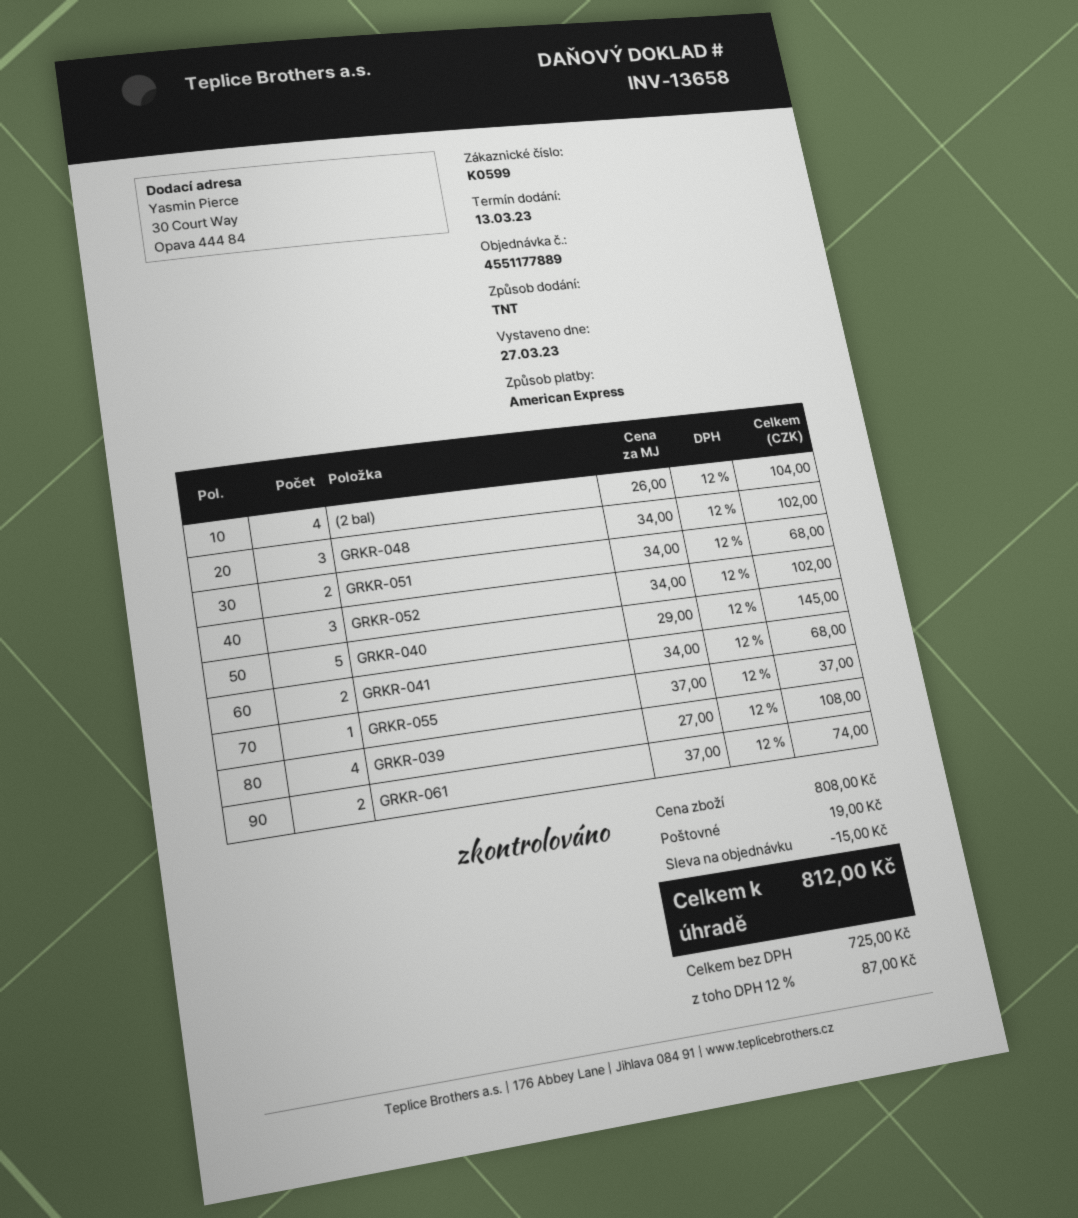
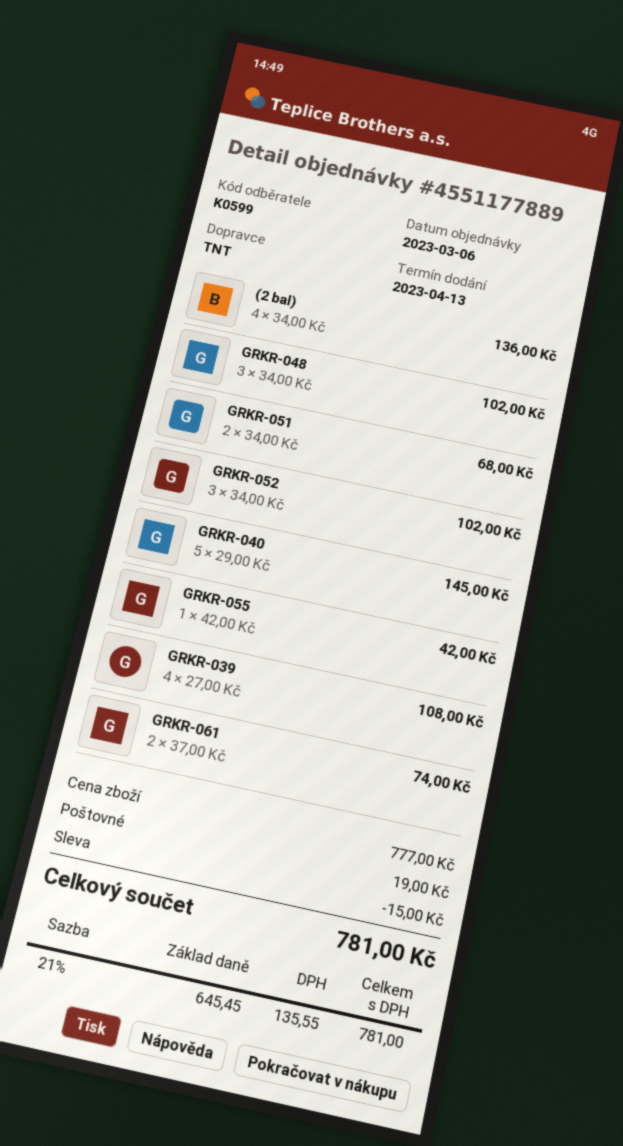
delivery date: 2023-03-13 -> 2023-04-13
(2 bal): 4 x 26.00 = 104.00 -> 4 x 34.00 = 136.00
GRKR-041: 2 x 34.00 = 68.00 -> none
GRKR-055: 1 x 37.00 = 37.00 -> 1 x 42.00 = 42.00
subtotal: 808.00 -> 777.00
net: 725.00 -> 645.45
tax: 12% = 87.00 -> 21% = 135.55
total: 812.00 -> 781.00

